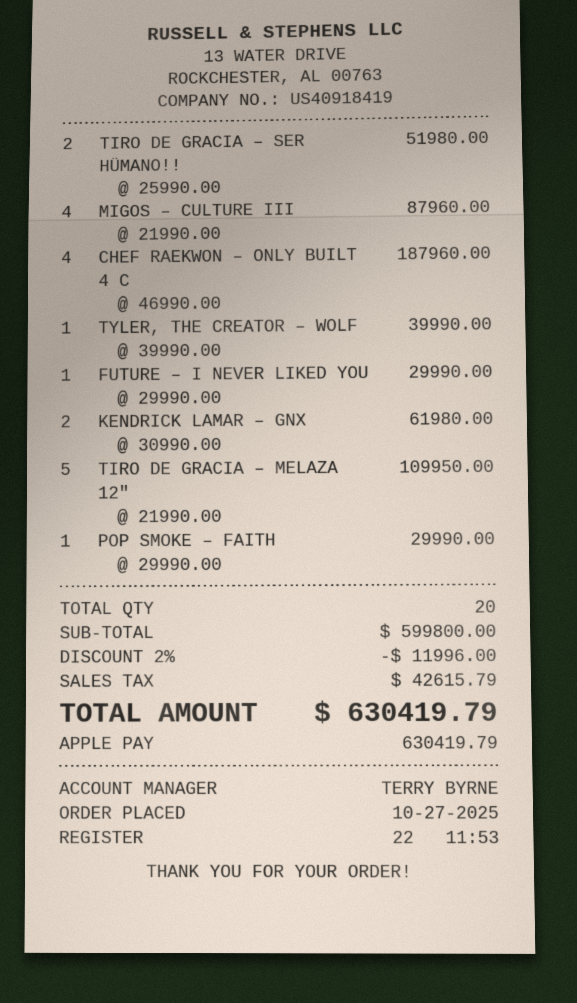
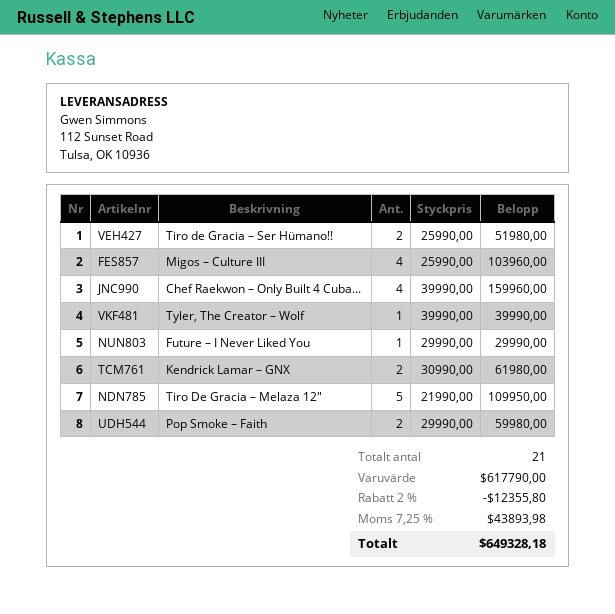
MIGOS – CULTURE III: 4 x 21990.00 = 87960.00 -> 4 x 25990.00 = 103960.00
CHEF RAEKWON – ONLY BUILT 4 C: 4 x 46990.00 = 187960.00 -> 4 x 39990.00 = 159960.00
POP SMOKE – FAITH: 1 x 29990.00 = 29990.00 -> 2 x 29990.00 = 59980.00
total quantity: 20 -> 21
subtotal: 599800.00 -> 617790.00
discount: 2% = 11996.00 -> 2% = 12355.80
tax: 42615.79 -> 43893.98
total: 630419.79 -> 649328.18

